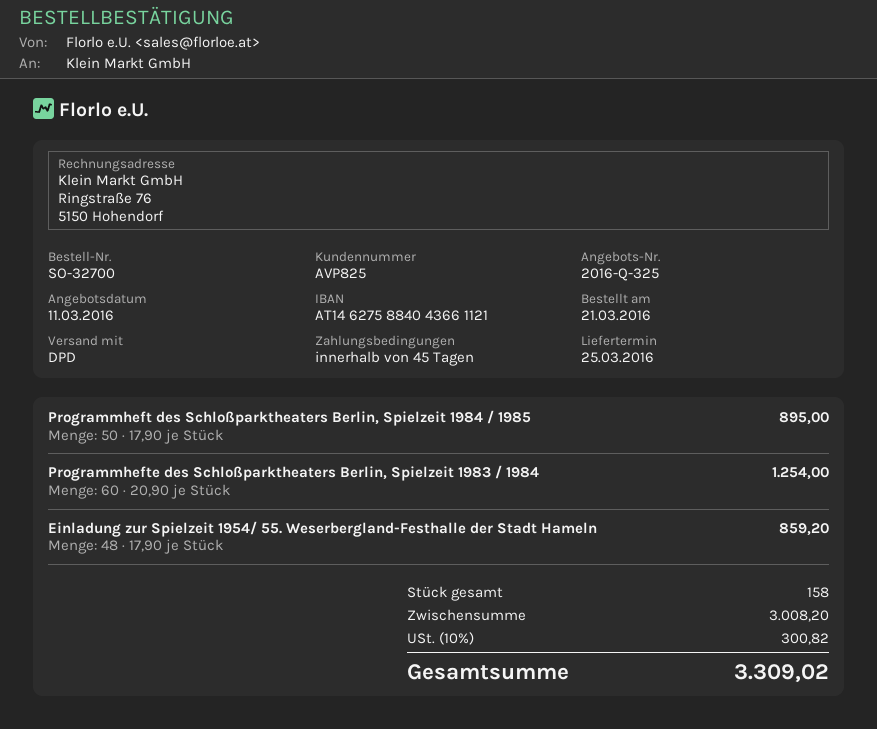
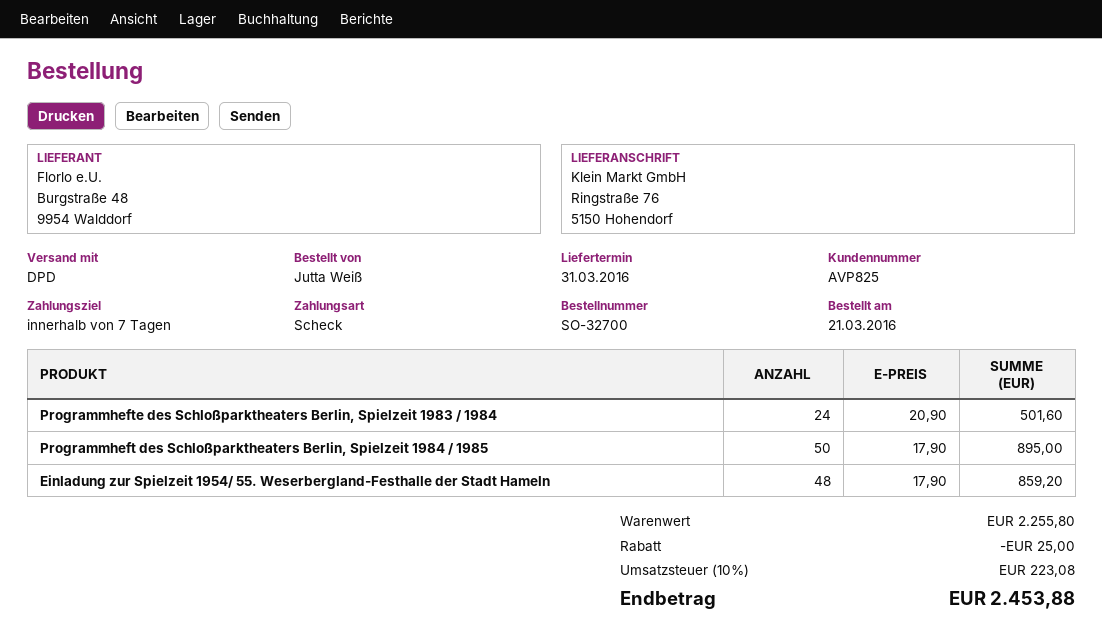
delivery date: 2016-03-25 -> 2016-03-31
payment terms: 45 days -> 7 days
Programmhefte des Schloßparktheaters Berlin, Spielzeit 1983 / 1984: 60 x 20.90 = 1254.00 -> 24 x 20.90 = 501.60
subtotal: 3008.20 -> 2255.80
discount: none -> 25.00
tax: 10% = 300.82 -> 10% = 223.08
total: 3309.02 -> 2453.88

